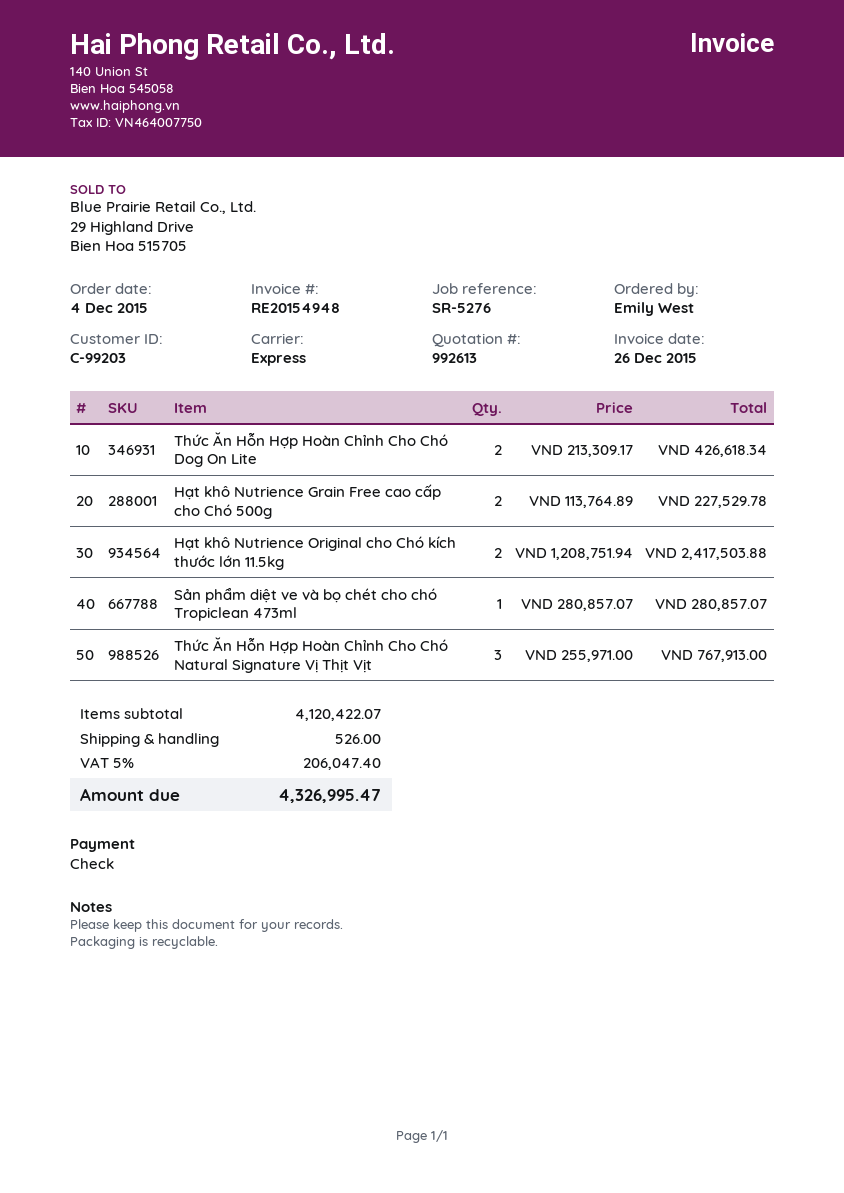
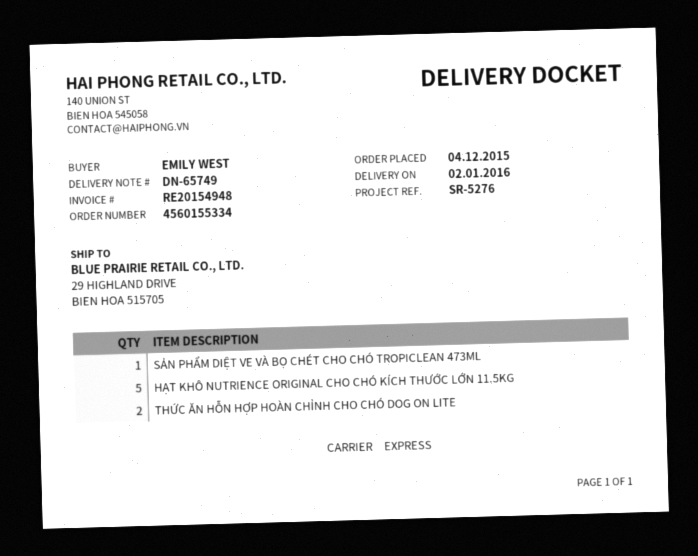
Hạt khô Nutrience Grain Free cao cấp cho Chó 500g: 2 -> none
Hạt khô Nutrience Original cho Chó kích thước lớn 11.5kg: 2 -> 5
Thức Ăn Hỗn Hợp Hoàn Chỉnh Cho Chó Natural Signature Vị Thịt Vịt: 3 -> none

